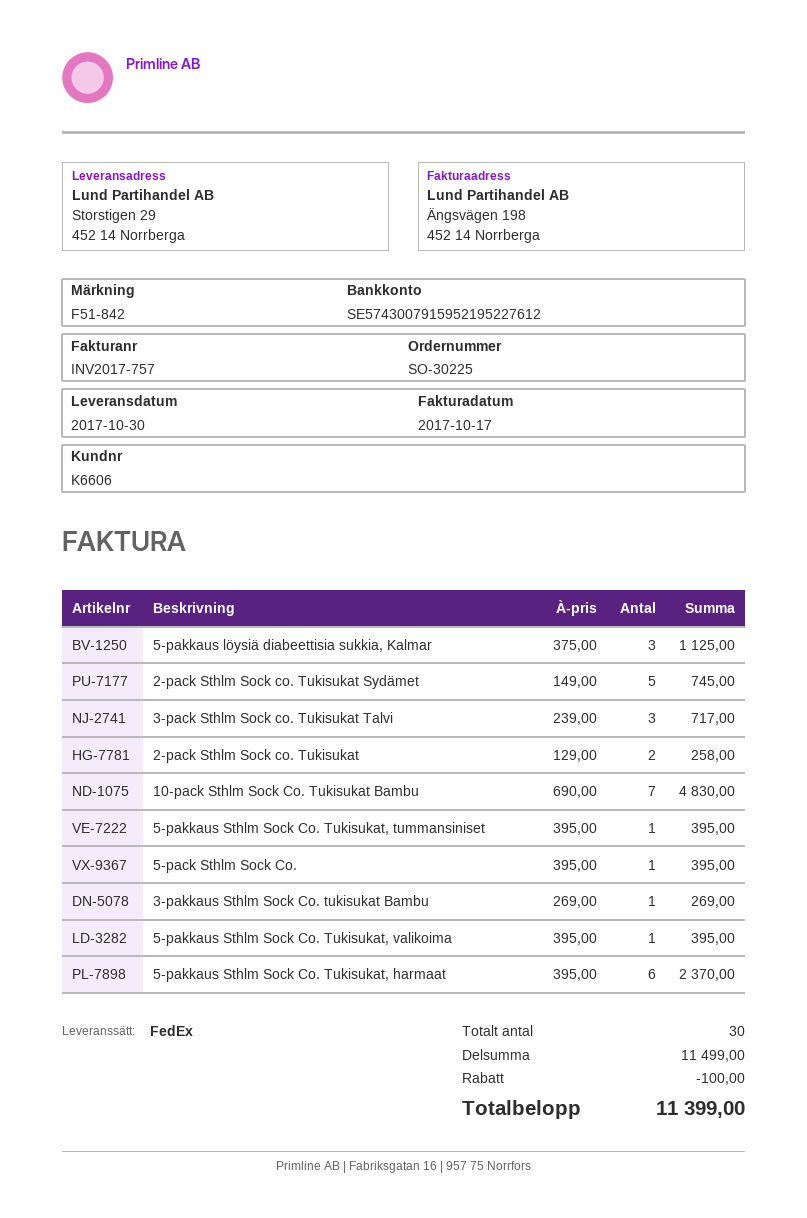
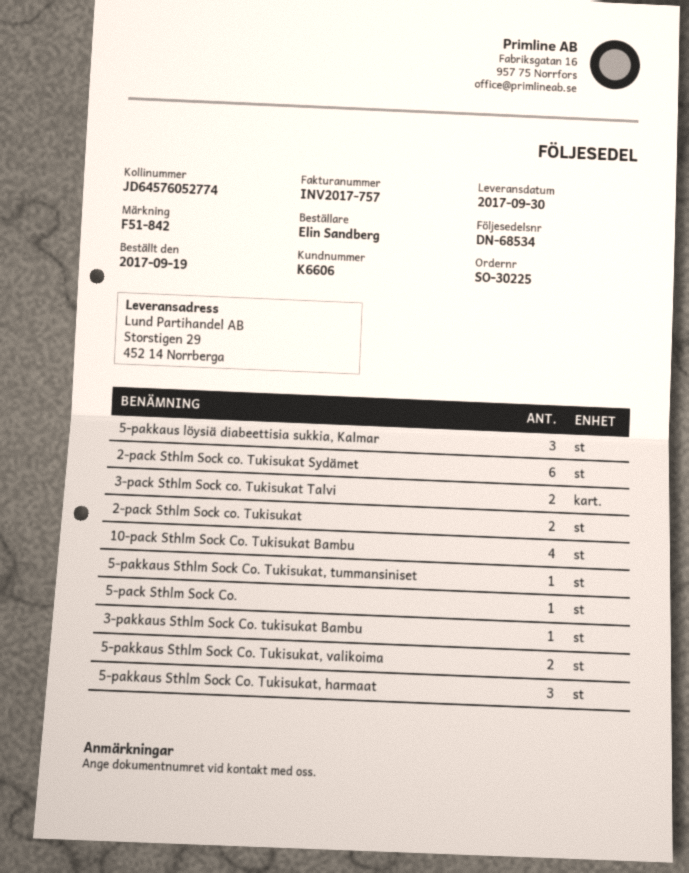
delivery date: 2017-10-30 -> 2017-09-30
2-pack Sthlm Sock co. Tukisukat Sydämet: 5 -> 6
3-pack Sthlm Sock co. Tukisukat Talvi: 3 -> 2
10-pack Sthlm Sock Co. Tukisukat Bambu: 7 -> 4
5-pakkaus Sthlm Sock Co. Tukisukat, valikoima: 1 -> 2
5-pakkaus Sthlm Sock Co. Tukisukat, harmaat: 6 -> 3

